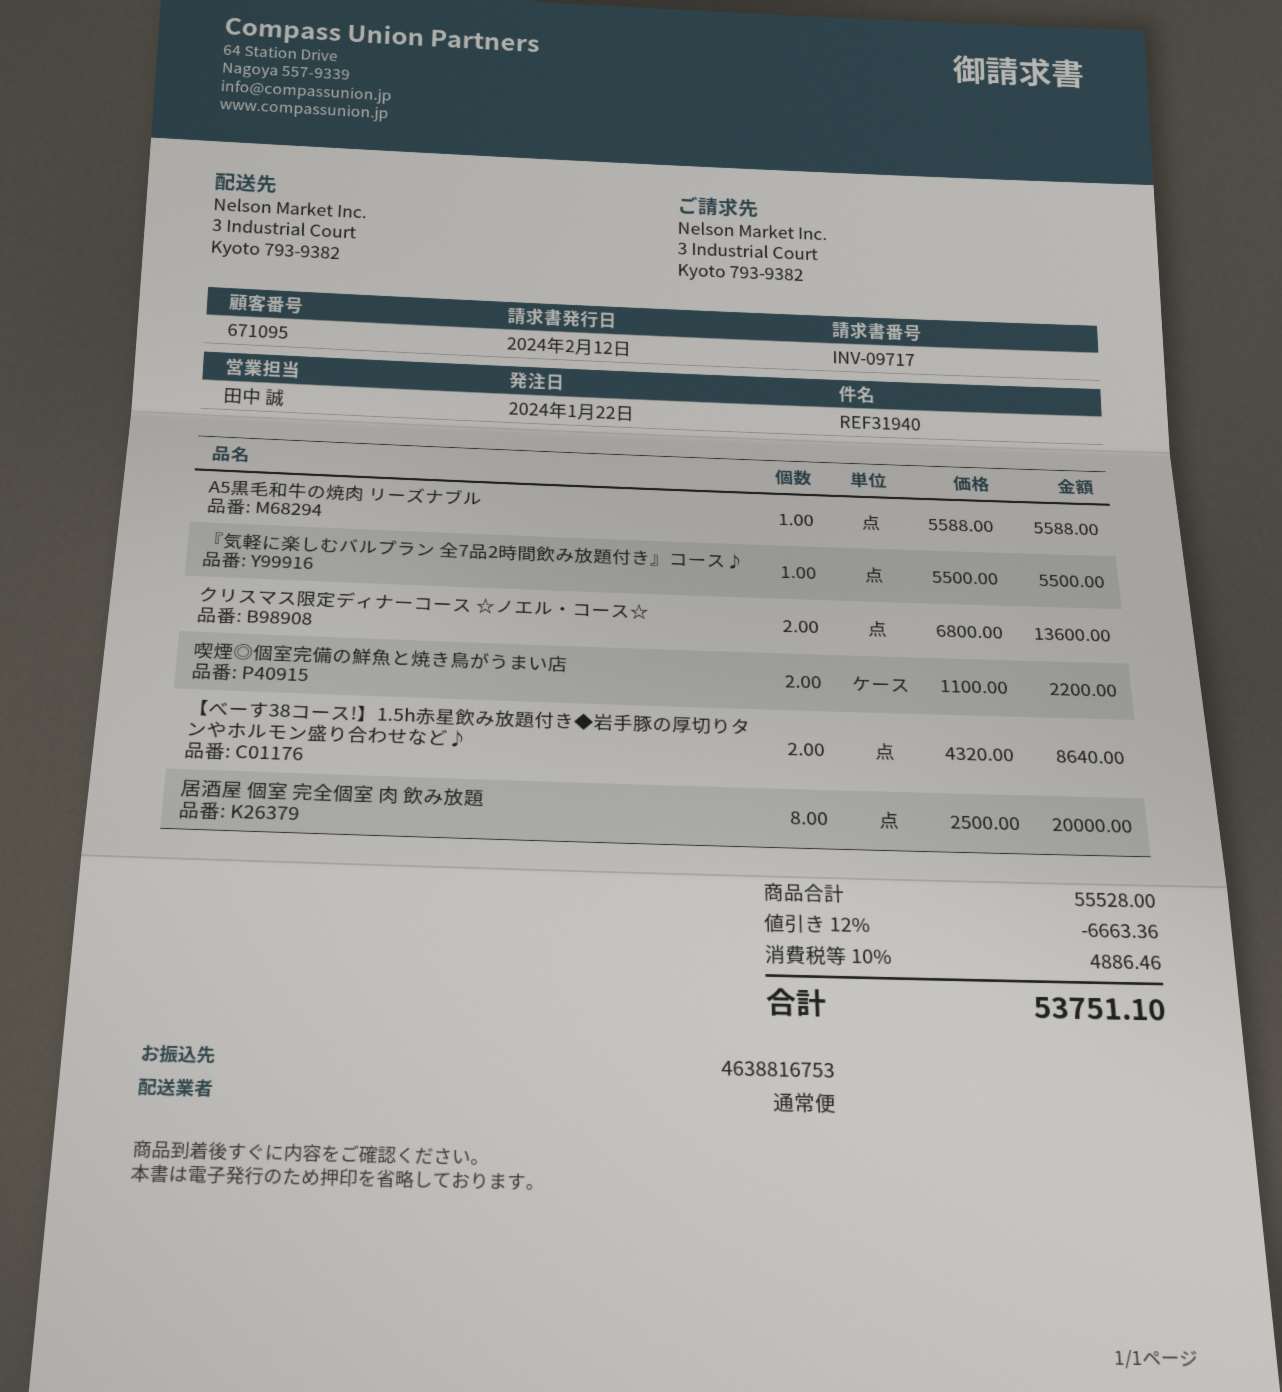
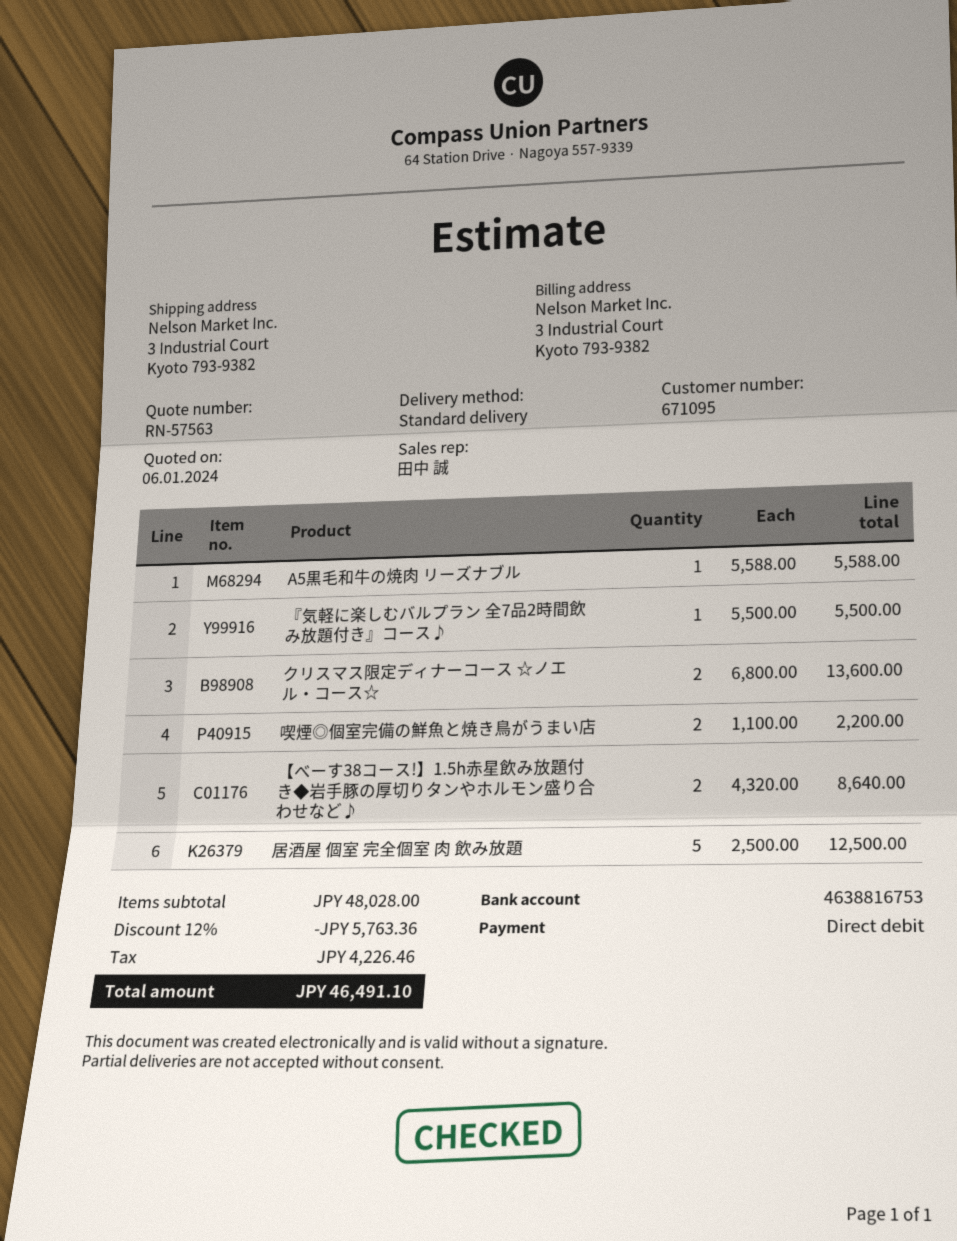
居酒屋 個室 完全個室 肉 飲み放題: 8 x 2500.00 = 20000.00 -> 5 x 2500.00 = 12500.00
subtotal: 55528.00 -> 48028.00
discount: 12% = 6663.36 -> 12% = 5763.36
tax: 4886.46 -> 4226.46
total: 53751.10 -> 46491.10

